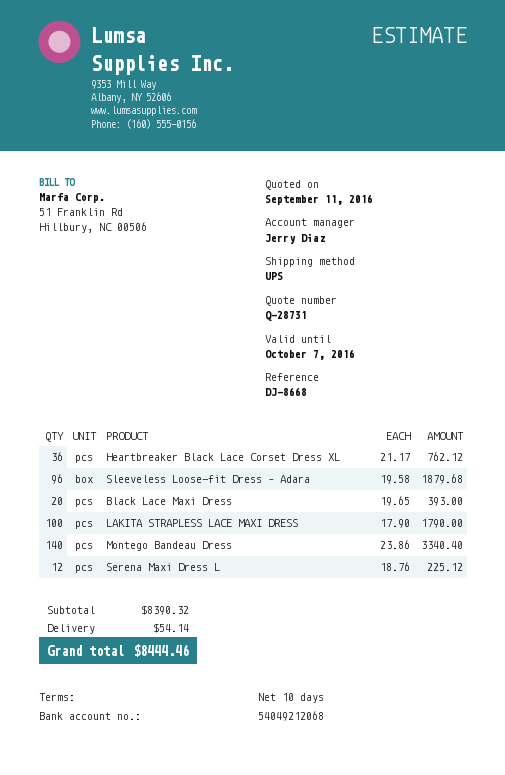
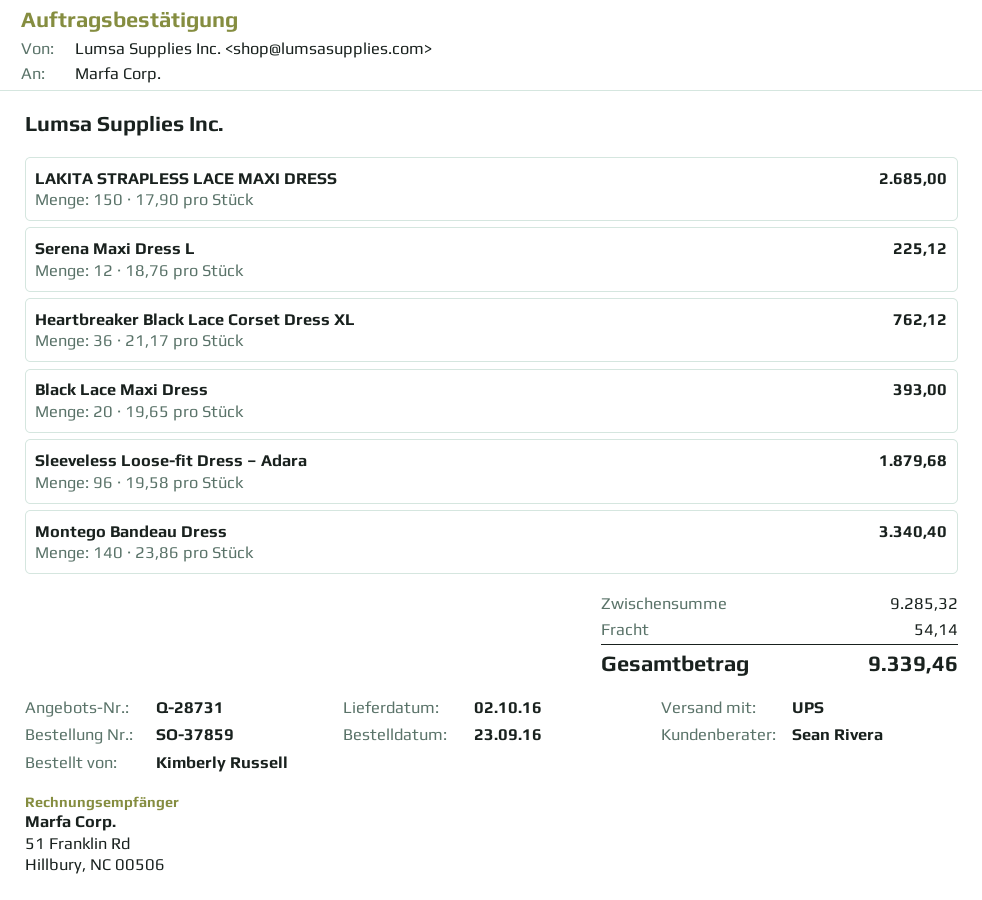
sales rep: Jerry Diaz -> Sean Rivera
LAKITA STRAPLESS LACE MAXI DRESS: 100 x 17.90 = 1790.00 -> 150 x 17.90 = 2685.00
subtotal: 8390.32 -> 9285.32
total: 8444.46 -> 9339.46

